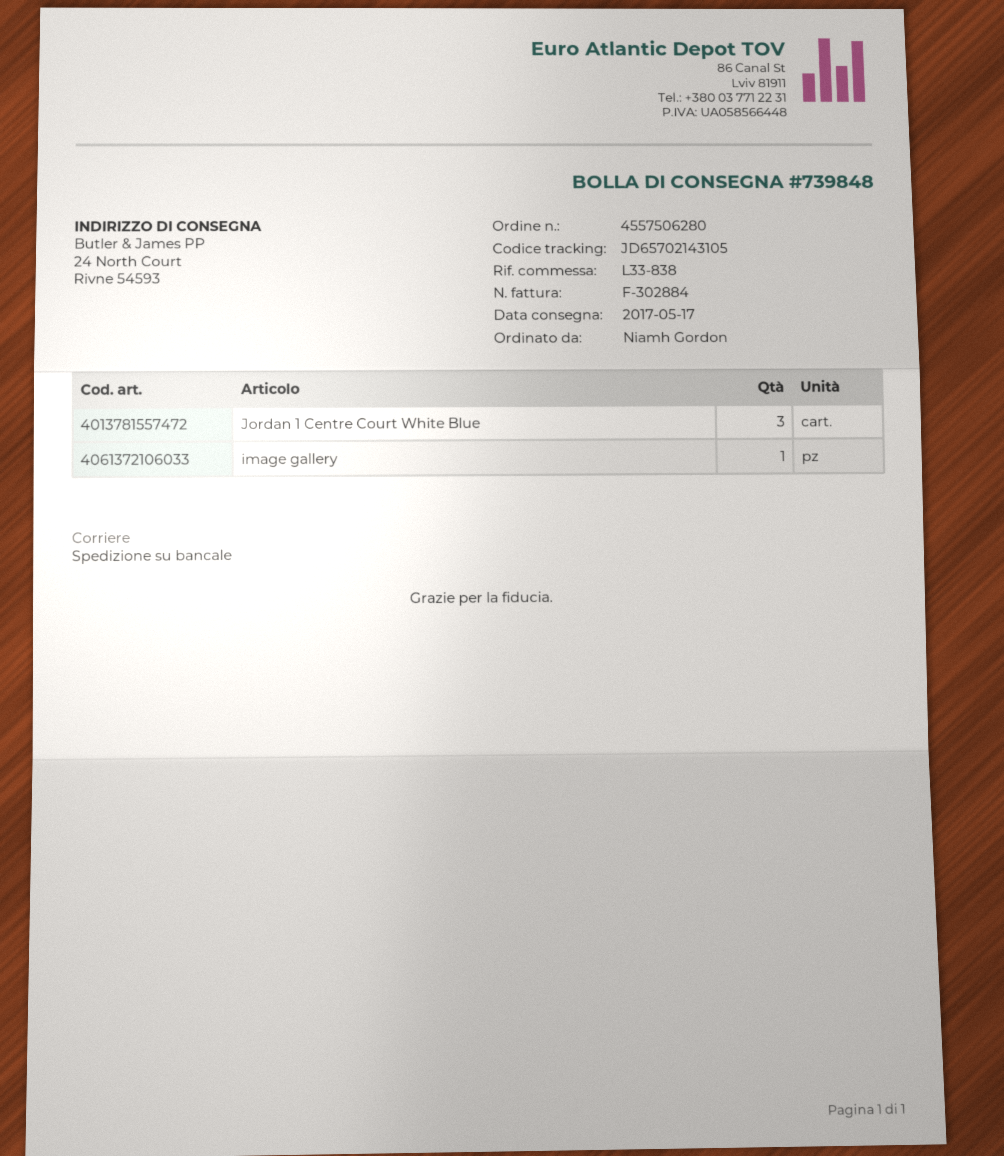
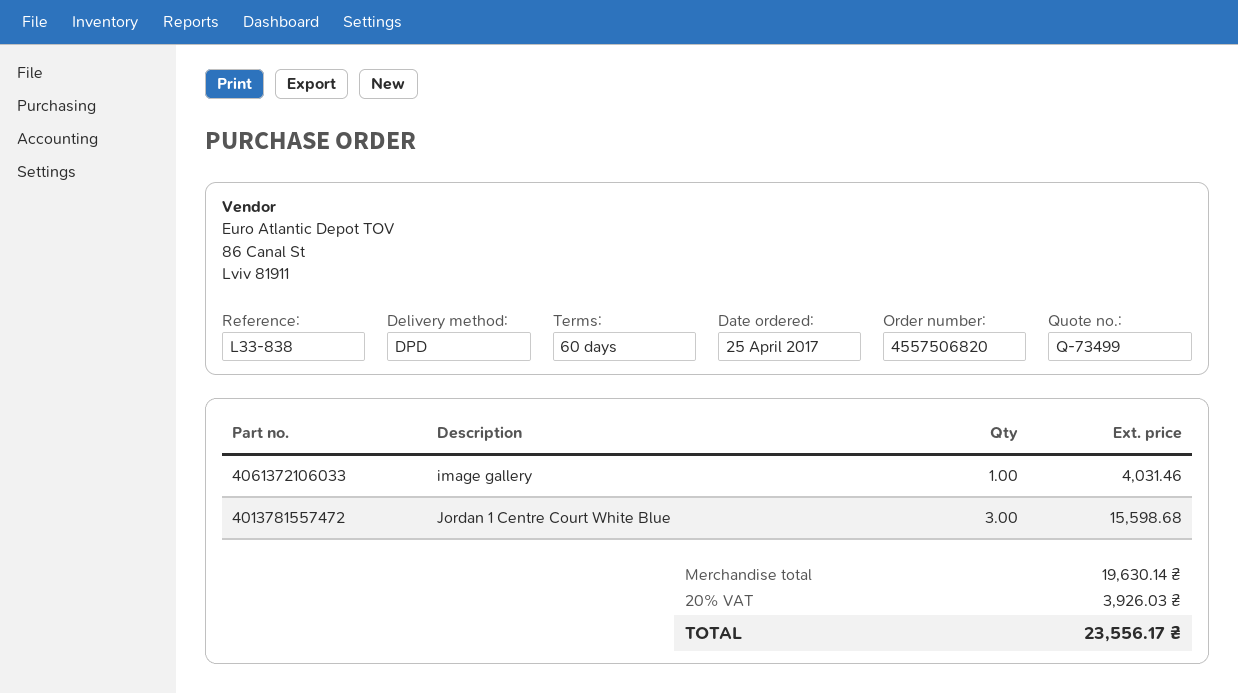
order number: 4557506280 -> 4557506820
shipping method: pallet freight -> DPD

